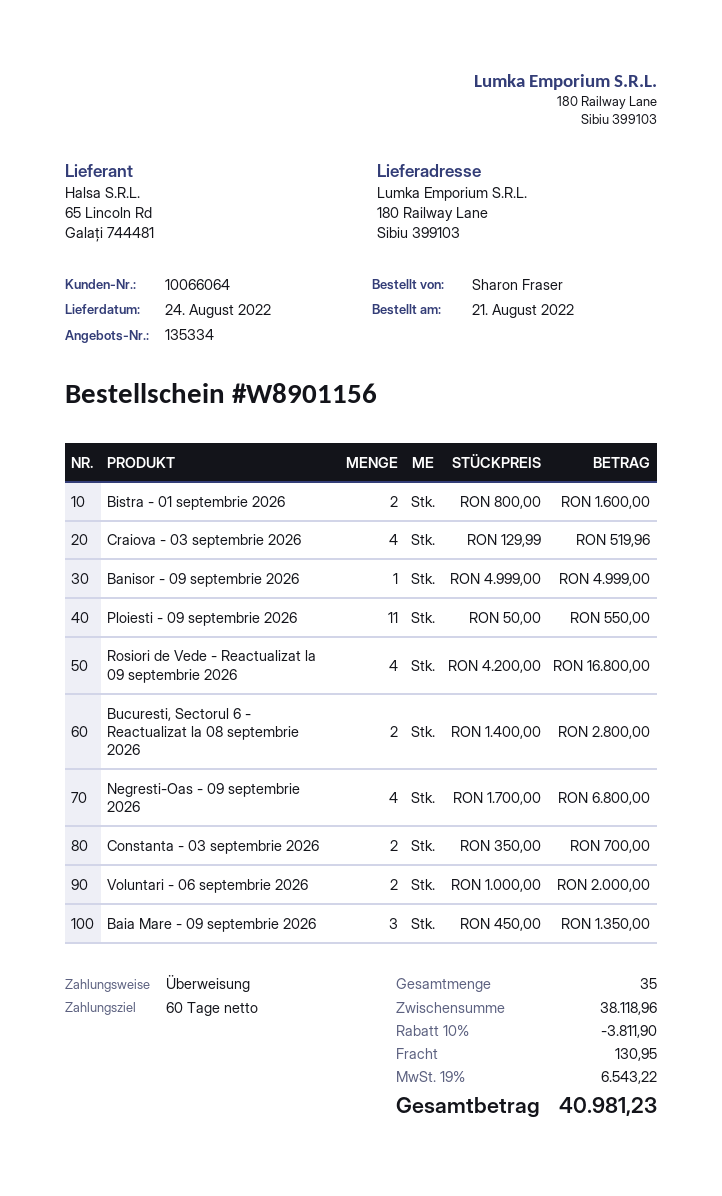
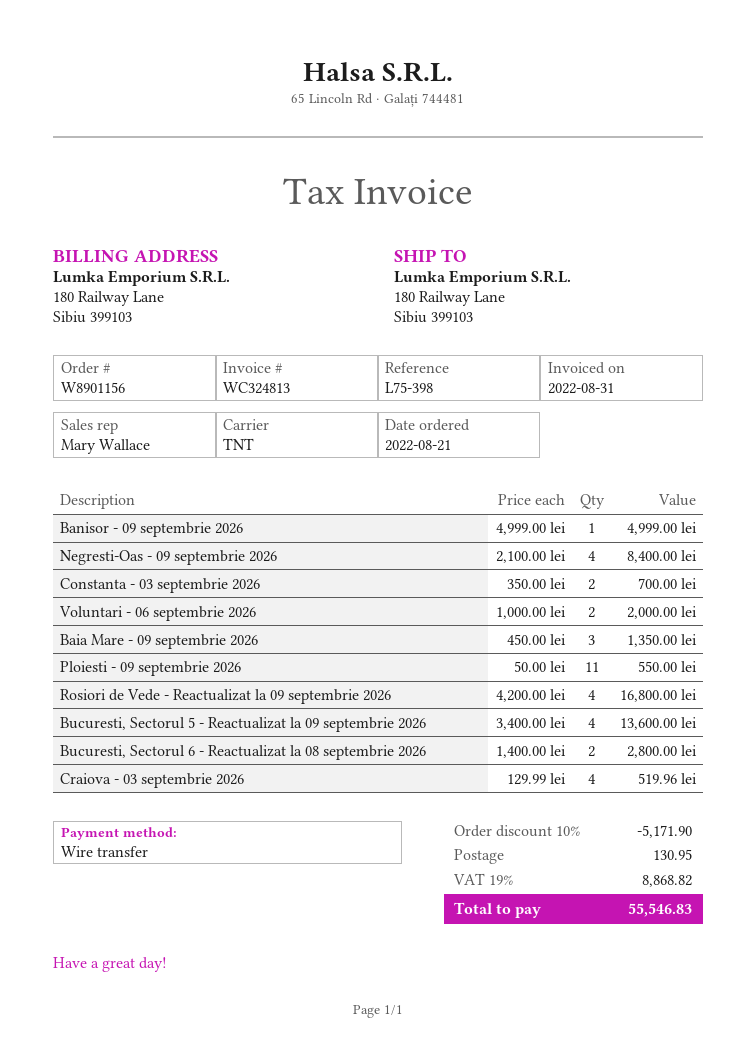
Bistra - 01 septembrie 2026: 2 x 800.00 = 1600.00 -> none
Negresti-Oas - 09 septembrie 2026: 4 x 1700.00 = 6800.00 -> 4 x 2100.00 = 8400.00
Bucuresti, Sectorul 5 - Reactualizat la 09 septembrie 2026: none -> 4 x 3400.00 = 13600.00
discount: 10% = 3811.90 -> 10% = 5171.90
tax: 19% = 6543.22 -> 19% = 8868.82
total: 40981.23 -> 55546.83

